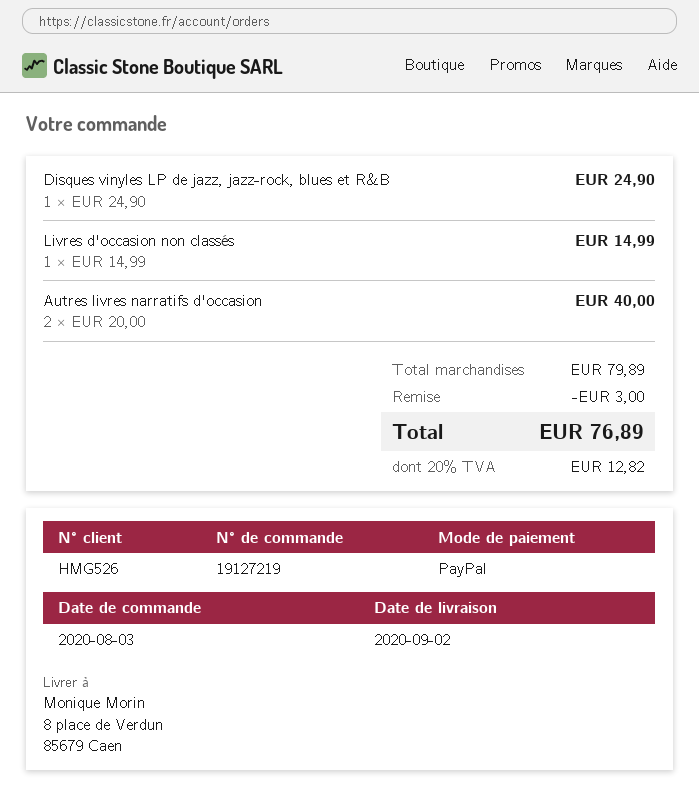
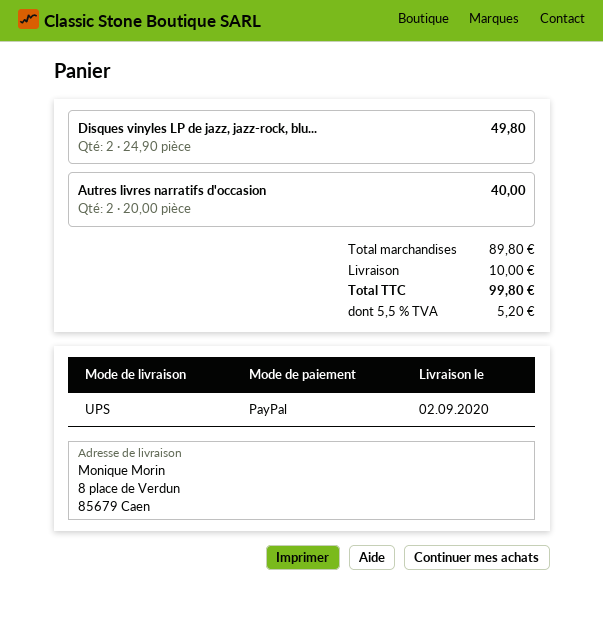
Disques vinyles LP de jazz, jazz-rock, blues et R&B: 1 x 24.90 = 24.90 -> 2 x 24.90 = 49.80
Livres d'occasion non classés: 1 x 14.99 = 14.99 -> none
subtotal: 79.89 -> 89.80
discount: 3.00 -> none
shipping: none -> 10.00
tax: 20% = 12.82 -> 5.5% = 5.20
total: 76.89 -> 99.80

